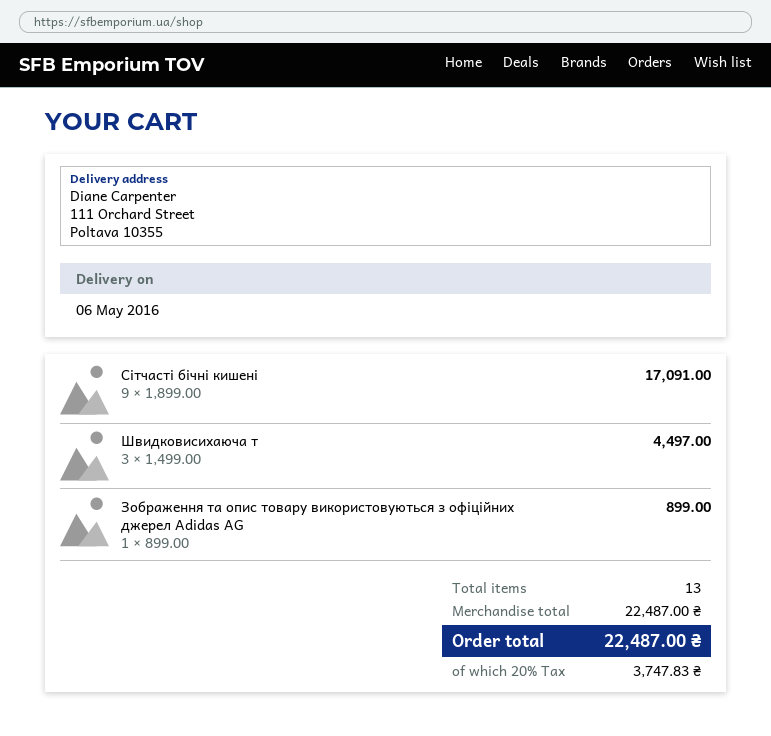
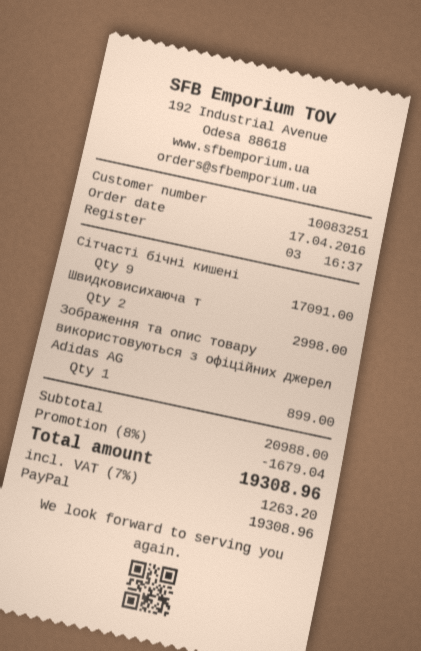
Швидковисихаюча т: 3 for 4497.00 -> 2 for 2998.00
subtotal: 22487.00 -> 20988.00
discount: none -> 8% = 1679.04
tax: 20% = 3747.83 -> 7% = 1263.20
total: 22487.00 -> 19308.96

